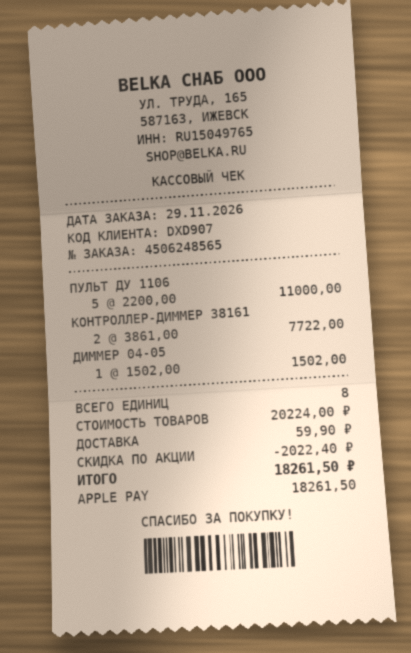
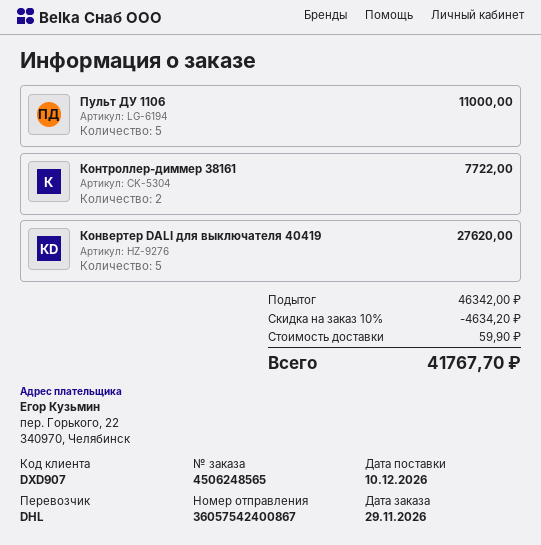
ДИММЕР 04-05: 1 for 1502.00 -> none
Конвертер DALI для выключателя 40419: none -> 5 for 27620.00
subtotal: 20224.00 -> 46342.00
discount: 2022.40 -> 4634.20
total: 18261.50 -> 41767.70

